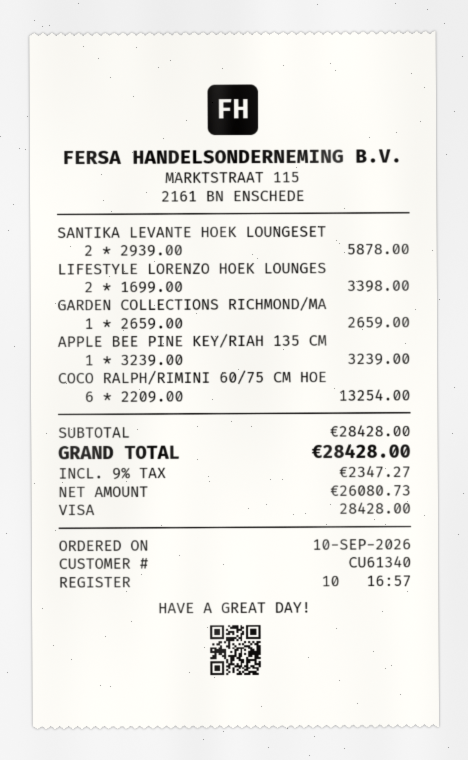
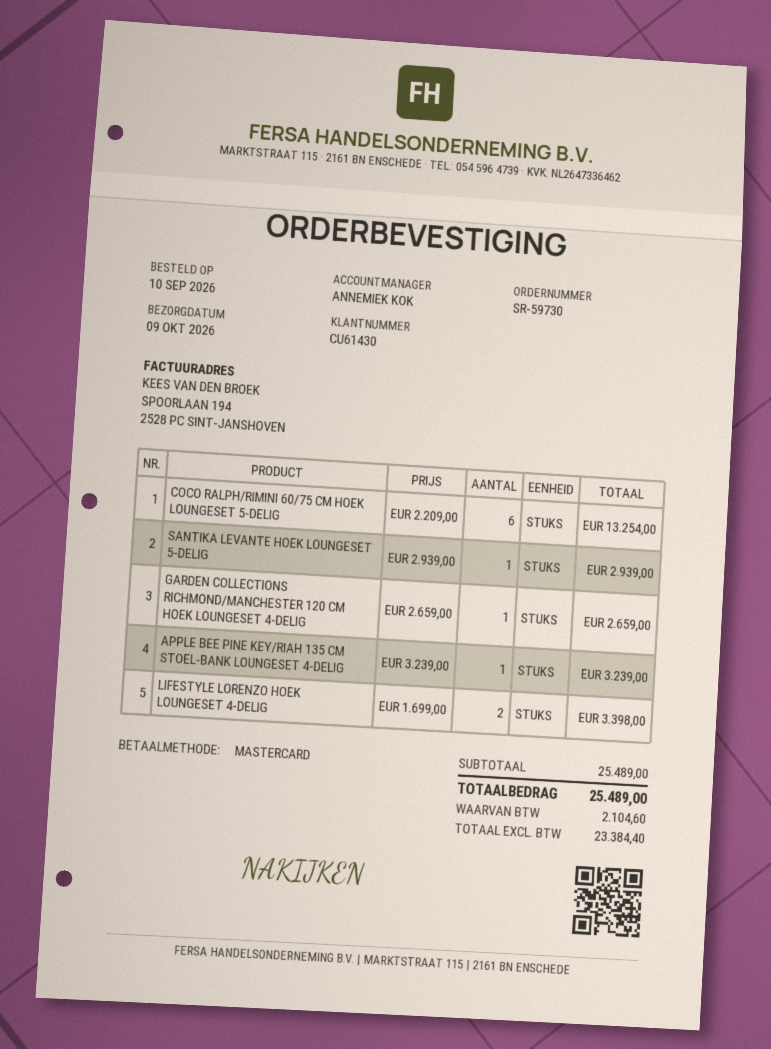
customer number: CU61340 -> CU61430
payment method: Visa -> Mastercard
SANTIKA LEVANTE HOEK LOUNGESET: 2 x 2939.00 = 5878.00 -> 1 x 2939.00 = 2939.00
subtotal: 28428.00 -> 25489.00
net: 26080.73 -> 23384.40
tax: 2347.27 -> 2104.60
total: 28428.00 -> 25489.00

